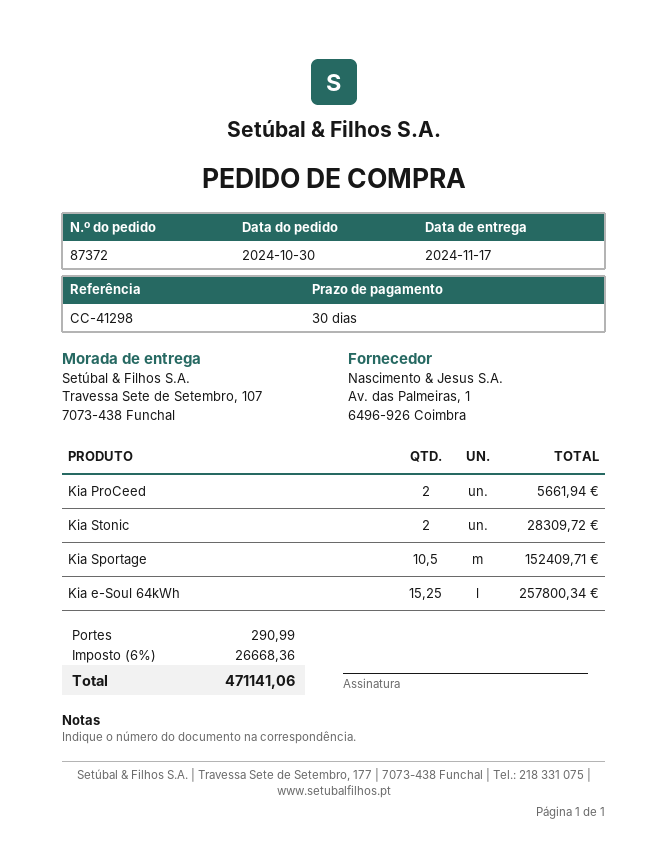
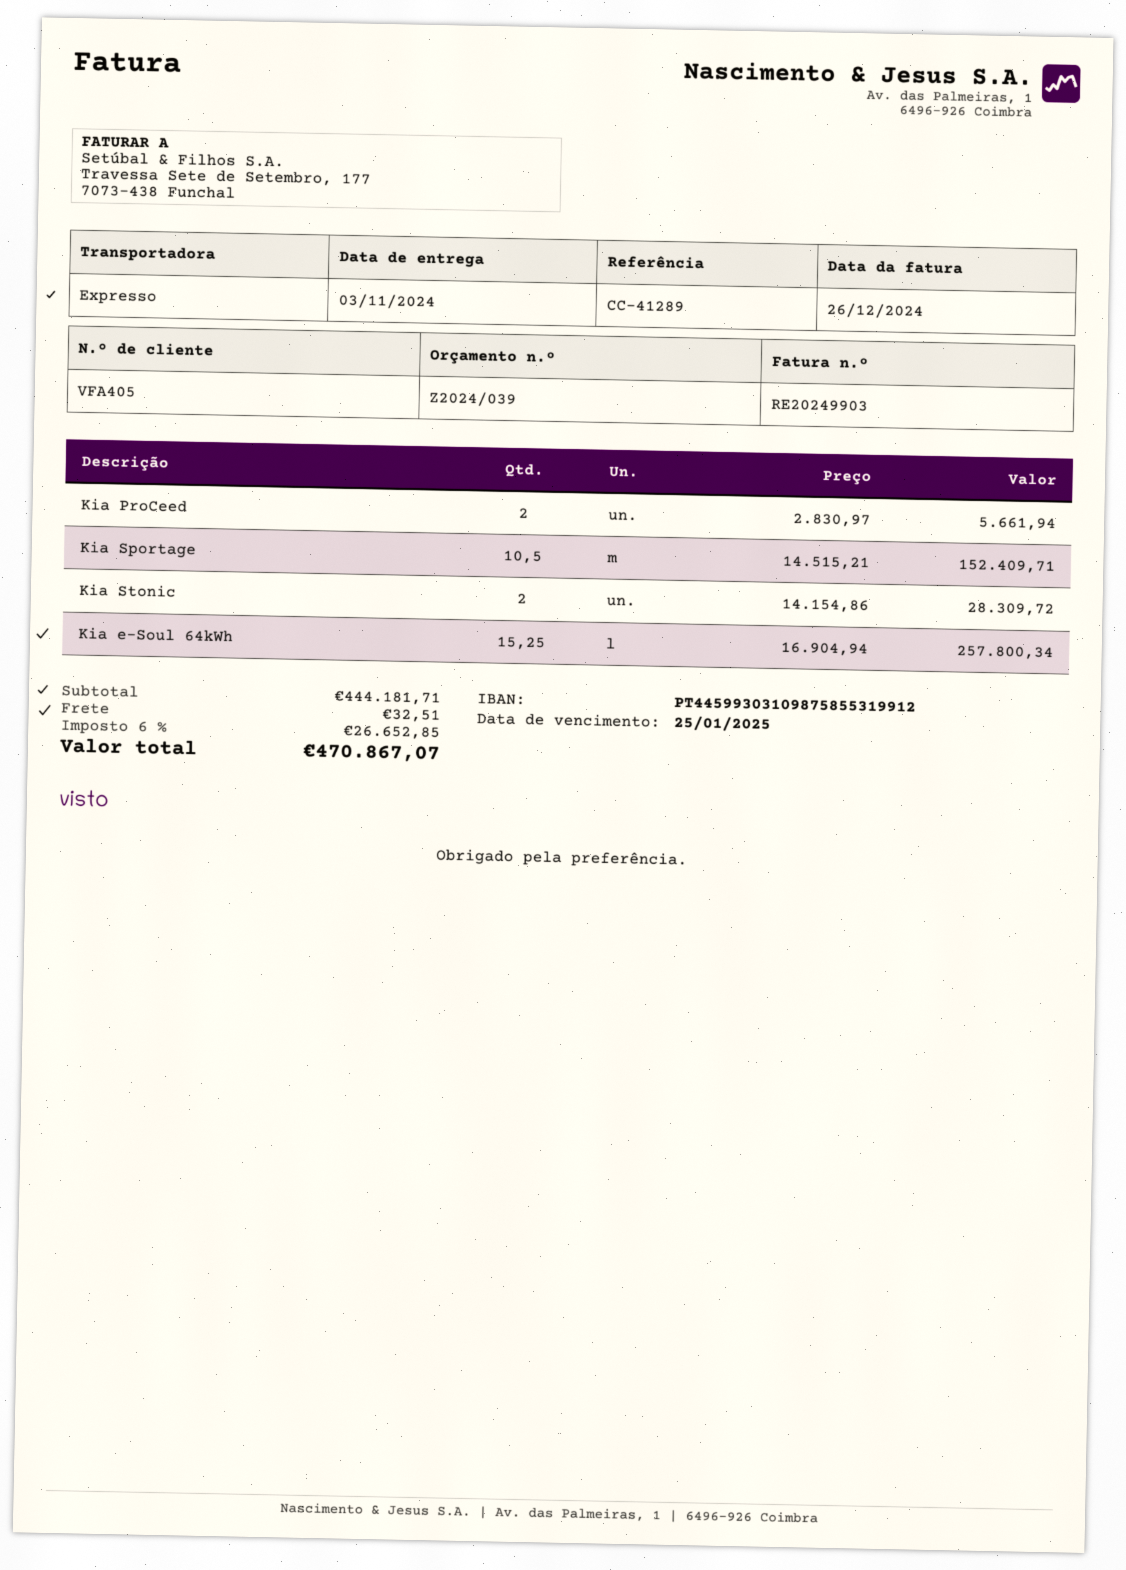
delivery date: 2024-11-17 -> 2024-11-03
reference: CC-41298 -> CC-41289
shipping: 290.99 -> 32.51
tax: 6% = 26668.36 -> 6% = 26652.85
total: 471141.06 -> 470867.07

